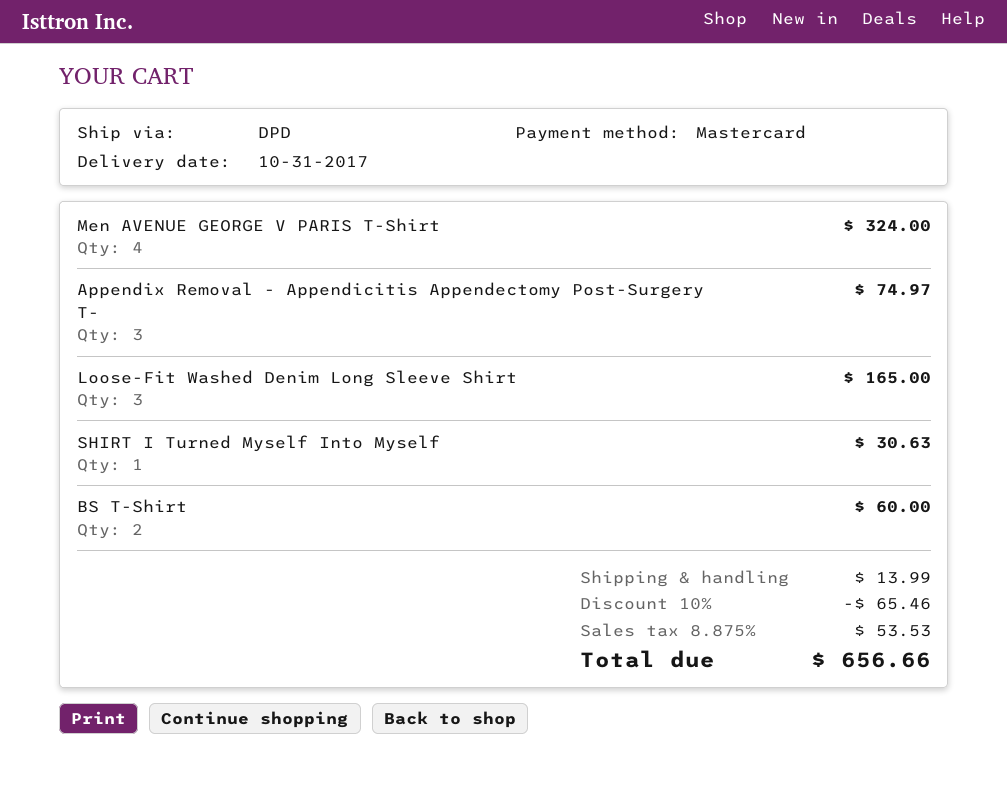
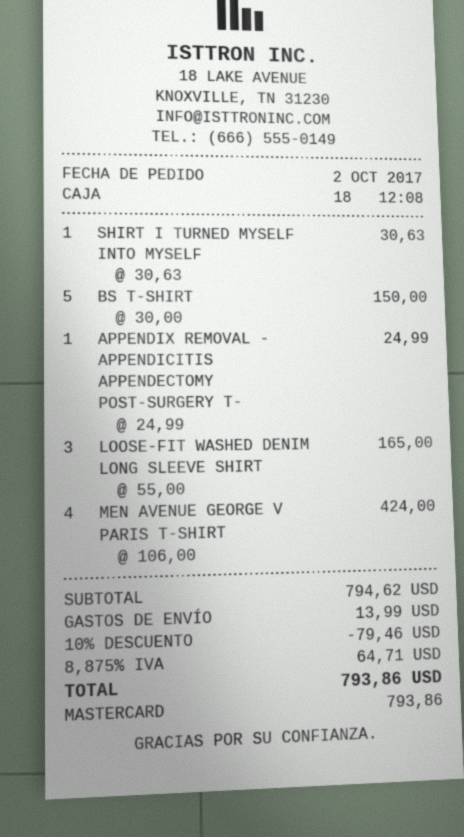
Men AVENUE GEORGE V PARIS T-Shirt: 4 for 324.00 -> 4 for 424.00
Appendix Removal - Appendicitis Appendectomy Post-Surgery T-: 3 for 74.97 -> 1 for 24.99
BS T-Shirt: 2 for 60.00 -> 5 for 150.00
discount: 10% = 65.46 -> 10% = 79.46
tax: 8.875% = 53.53 -> 8.875% = 64.71
total: 656.66 -> 793.86

